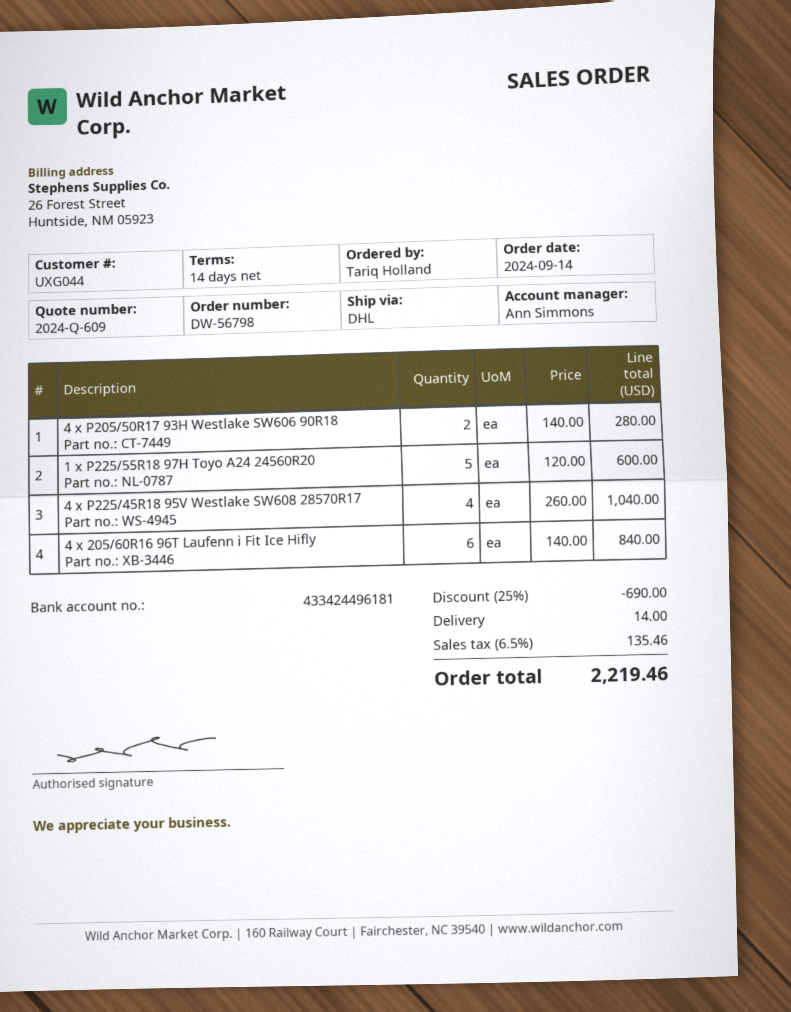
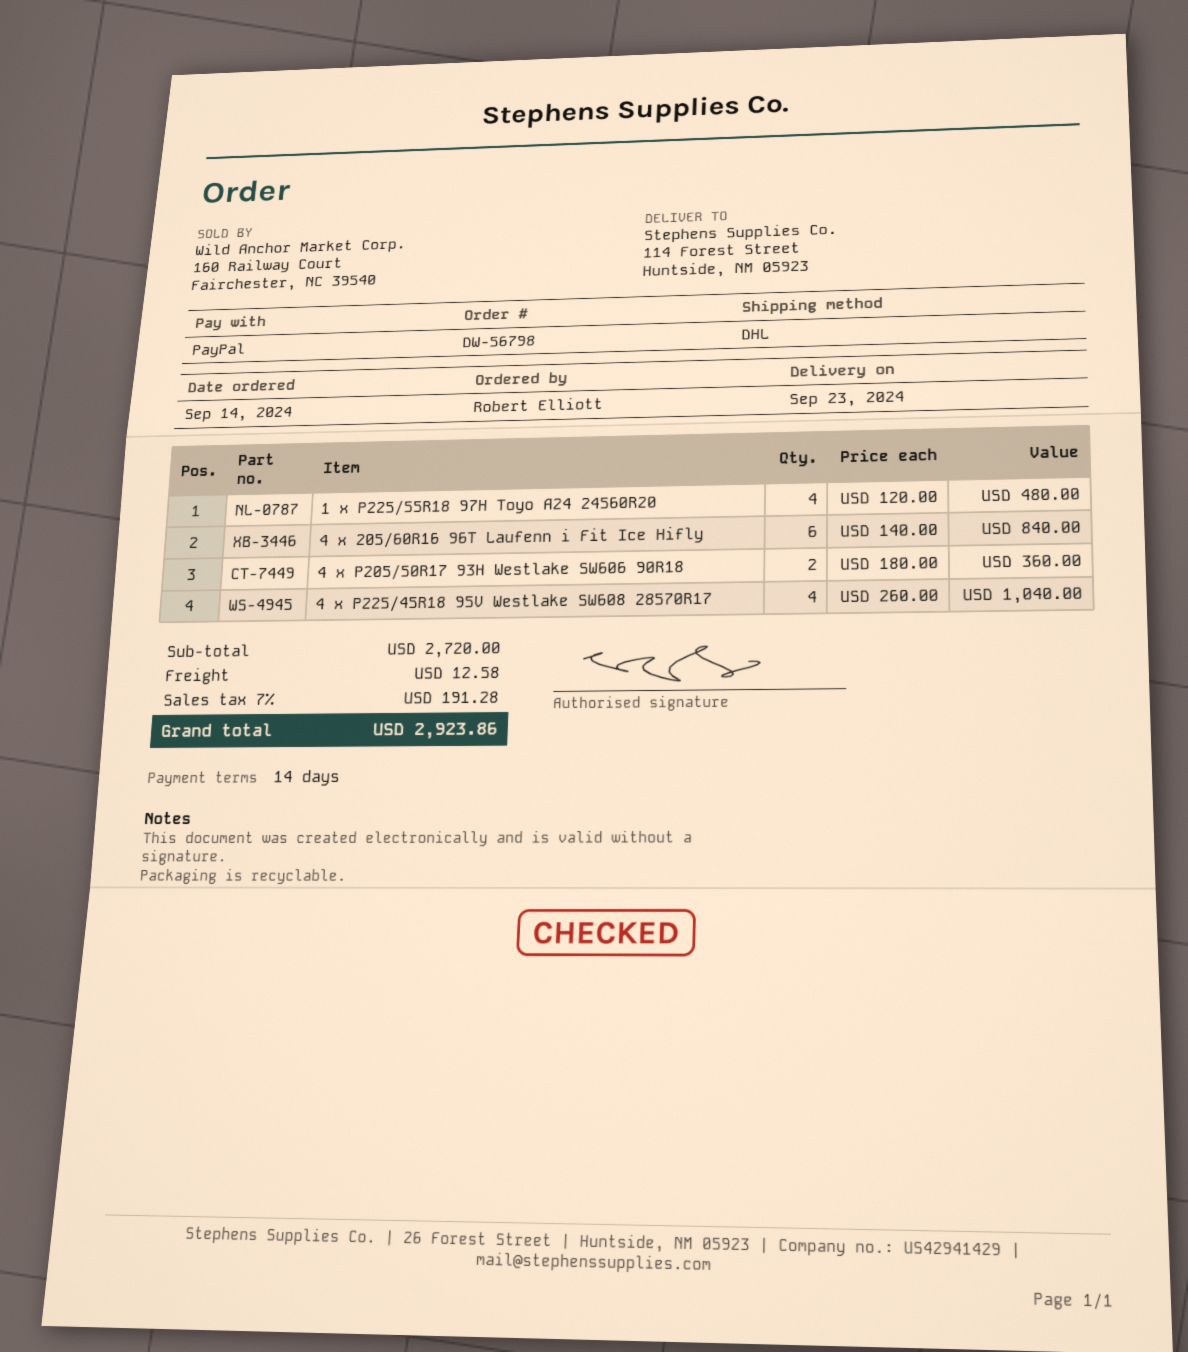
ordered by: Tariq Holland -> Robert Elliott
4 x P205/50R17 93H Westlake SW606 90R18: 2 x 140.00 = 280.00 -> 2 x 180.00 = 360.00
1 x P225/55R18 97H Toyo A24 24560R20: 5 x 120.00 = 600.00 -> 4 x 120.00 = 480.00
discount: 25% = 690.00 -> none
shipping: 14.00 -> 12.58
tax: 6.5% = 135.46 -> 7% = 191.28
total: 2219.46 -> 2923.86

